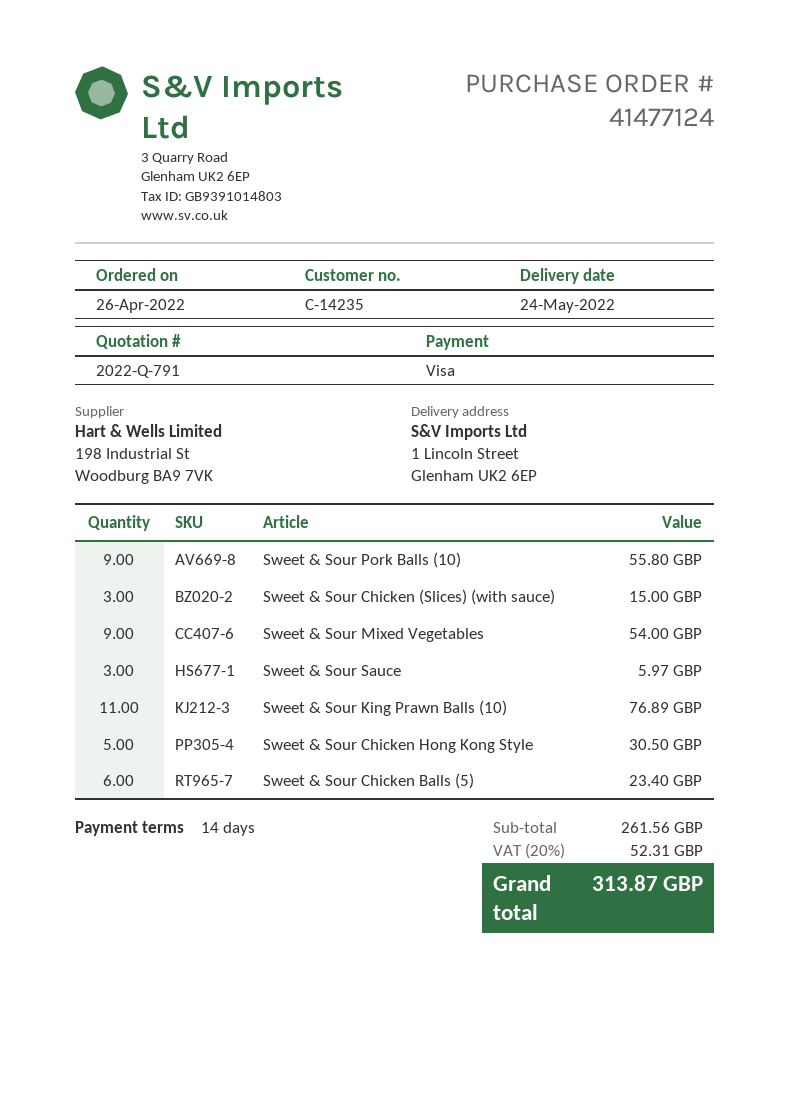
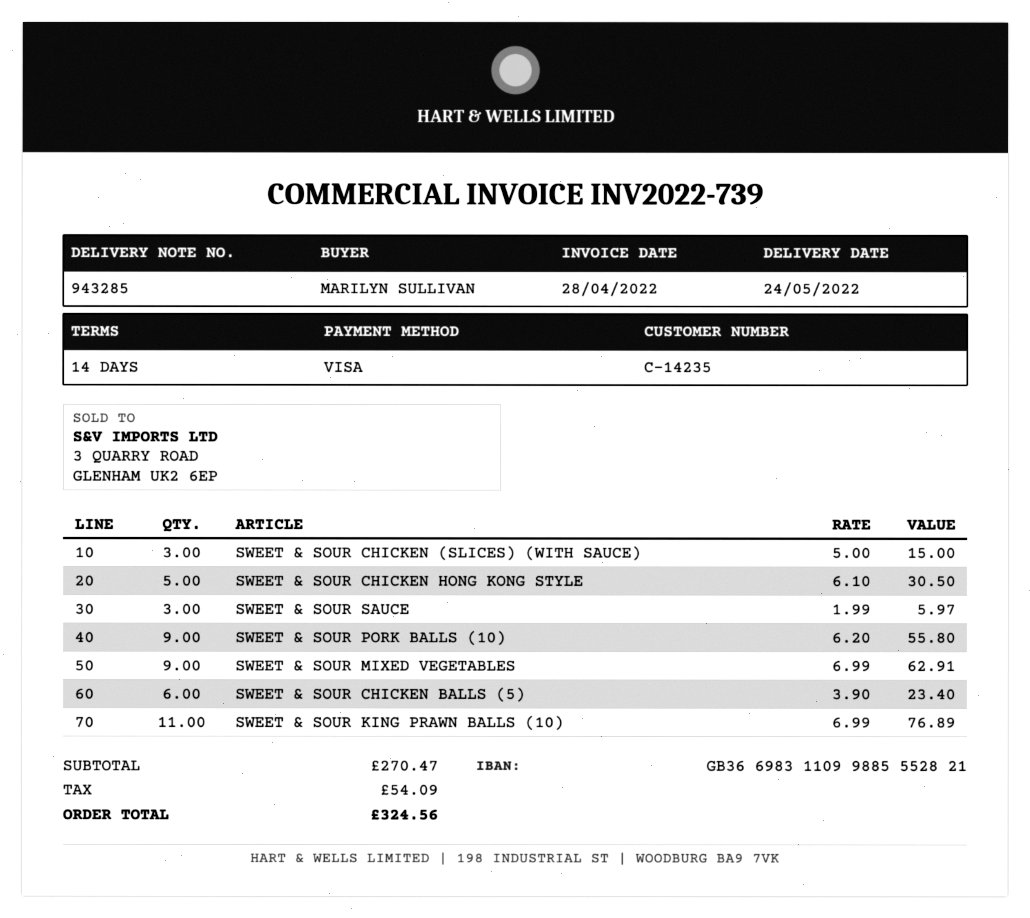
Sweet & Sour Mixed Vegetables: 9 for 54.00 -> 9 for 62.91
subtotal: 261.56 -> 270.47
tax: 52.31 -> 54.09
total: 313.87 -> 324.56

